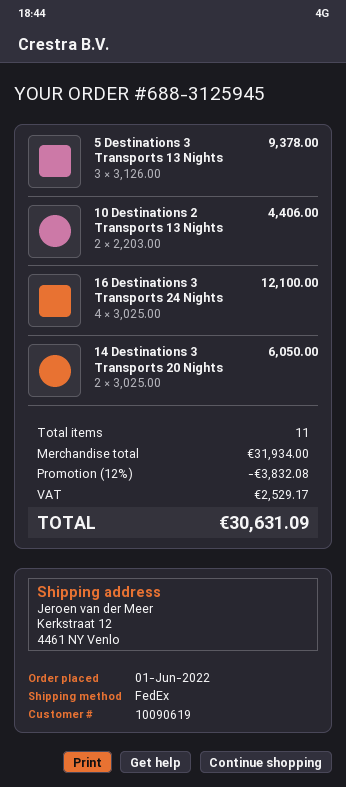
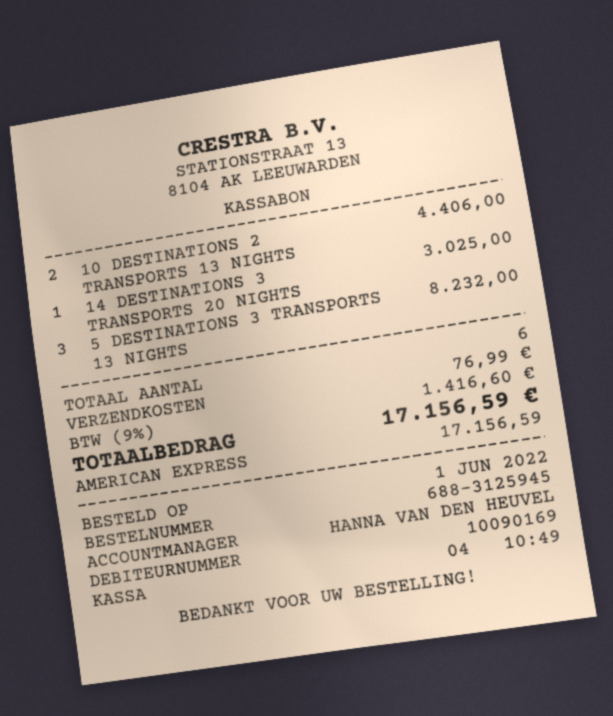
customer number: 10090619 -> 10090169
5 Destinations 3 Transports 13 Nights: 3 for 9378.00 -> 3 for 8232.00
16 Destinations 3 Transports 24 Nights: 4 for 12100.00 -> none
14 Destinations 3 Transports 20 Nights: 2 for 6050.00 -> 1 for 3025.00
total quantity: 11 -> 6
discount: 12% = 3832.08 -> none
shipping: none -> 76.99
tax: 2529.17 -> 1416.60
total: 30631.09 -> 17156.59

